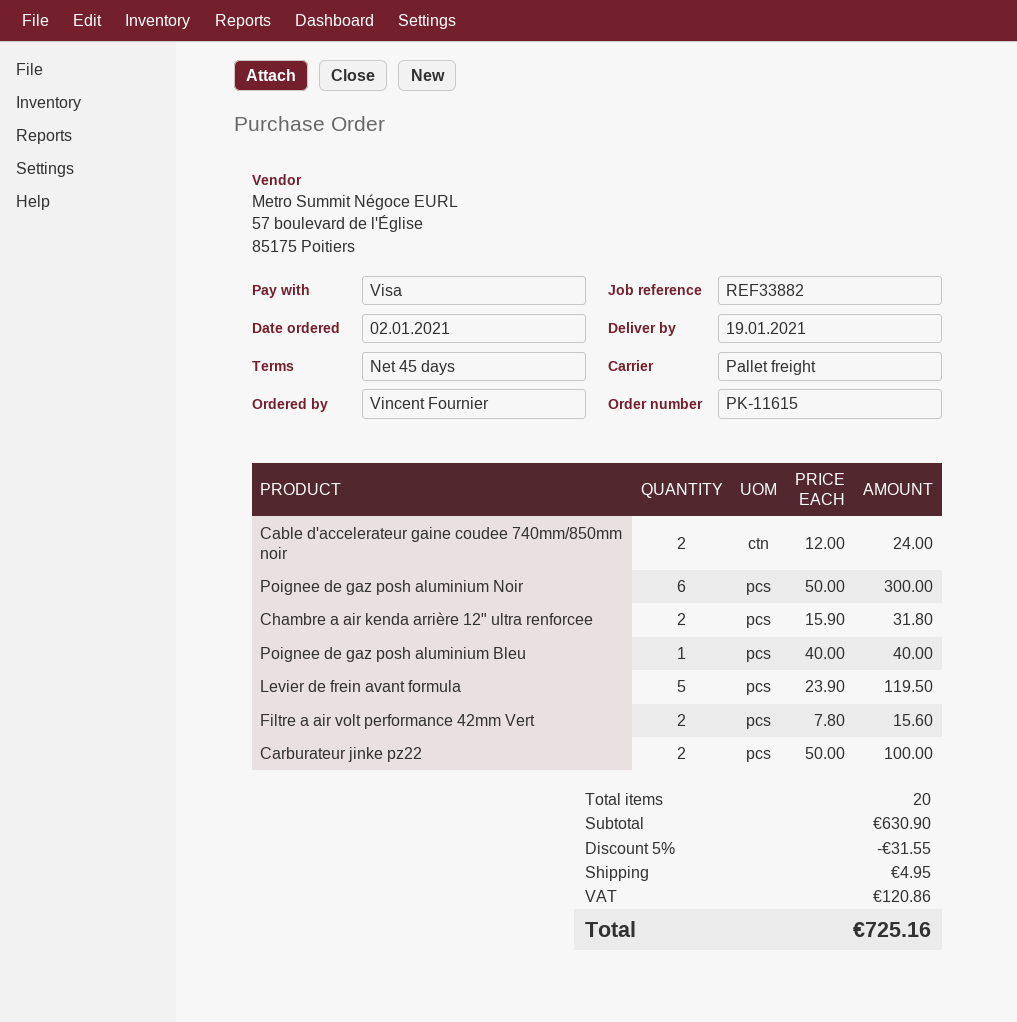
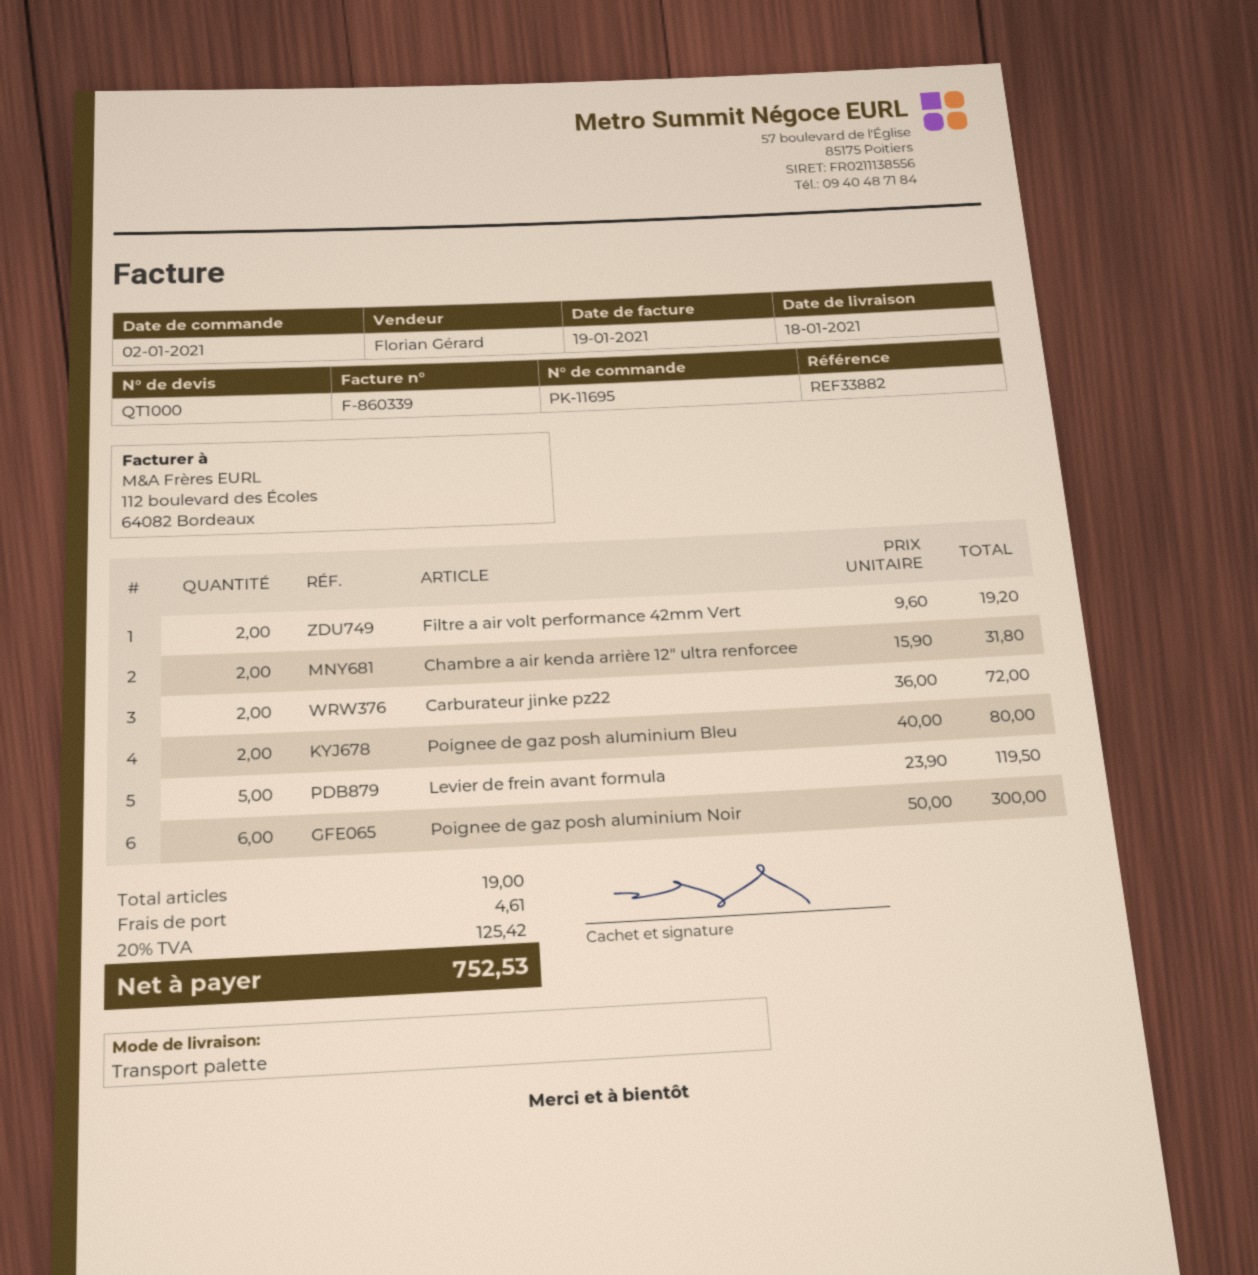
order number: PK-11615 -> PK-11695
delivery date: 2021-01-19 -> 2021-01-18
Cable d'accelerateur gaine coudee 740mm/850mm noir: 2 x 12.00 = 24.00 -> none
Poignee de gaz posh aluminium Bleu: 1 x 40.00 = 40.00 -> 2 x 40.00 = 80.00
Filtre a air volt performance 42mm Vert: 2 x 7.80 = 15.60 -> 2 x 9.60 = 19.20
Carburateur jinke pz22: 2 x 50.00 = 100.00 -> 2 x 36.00 = 72.00
total quantity: 20 -> 19
discount: 5% = 31.55 -> none
shipping: 4.95 -> 4.61
tax: 120.86 -> 125.42
total: 725.16 -> 752.53

